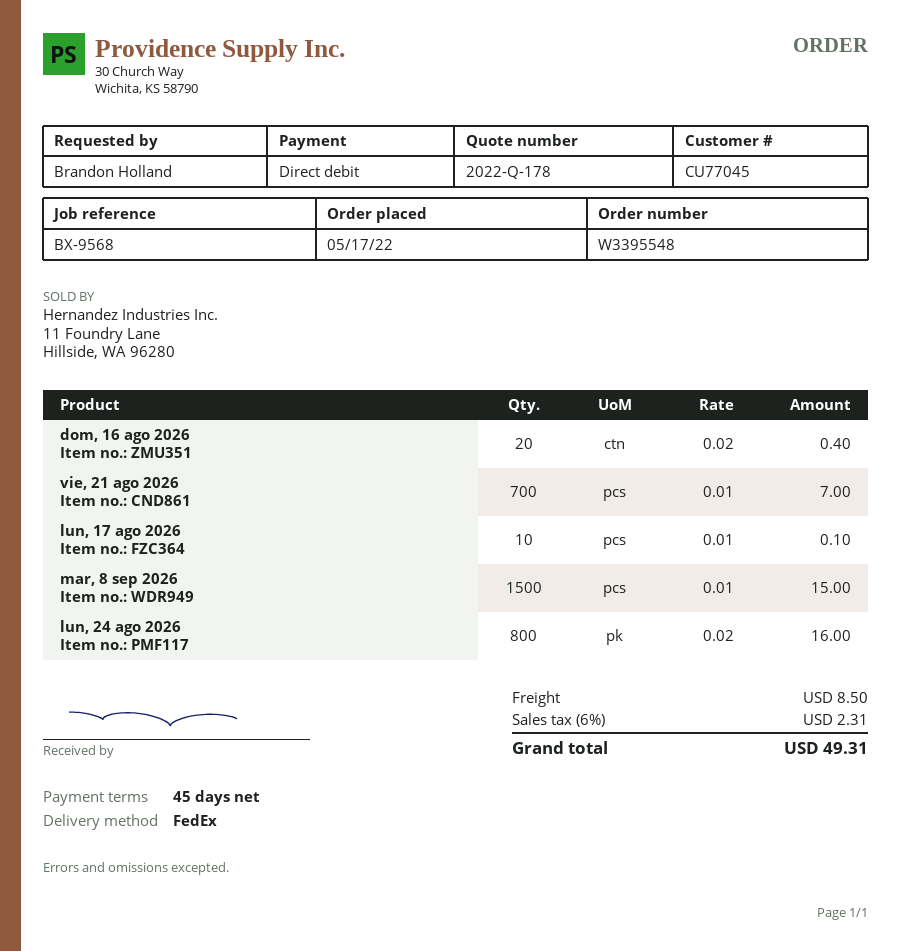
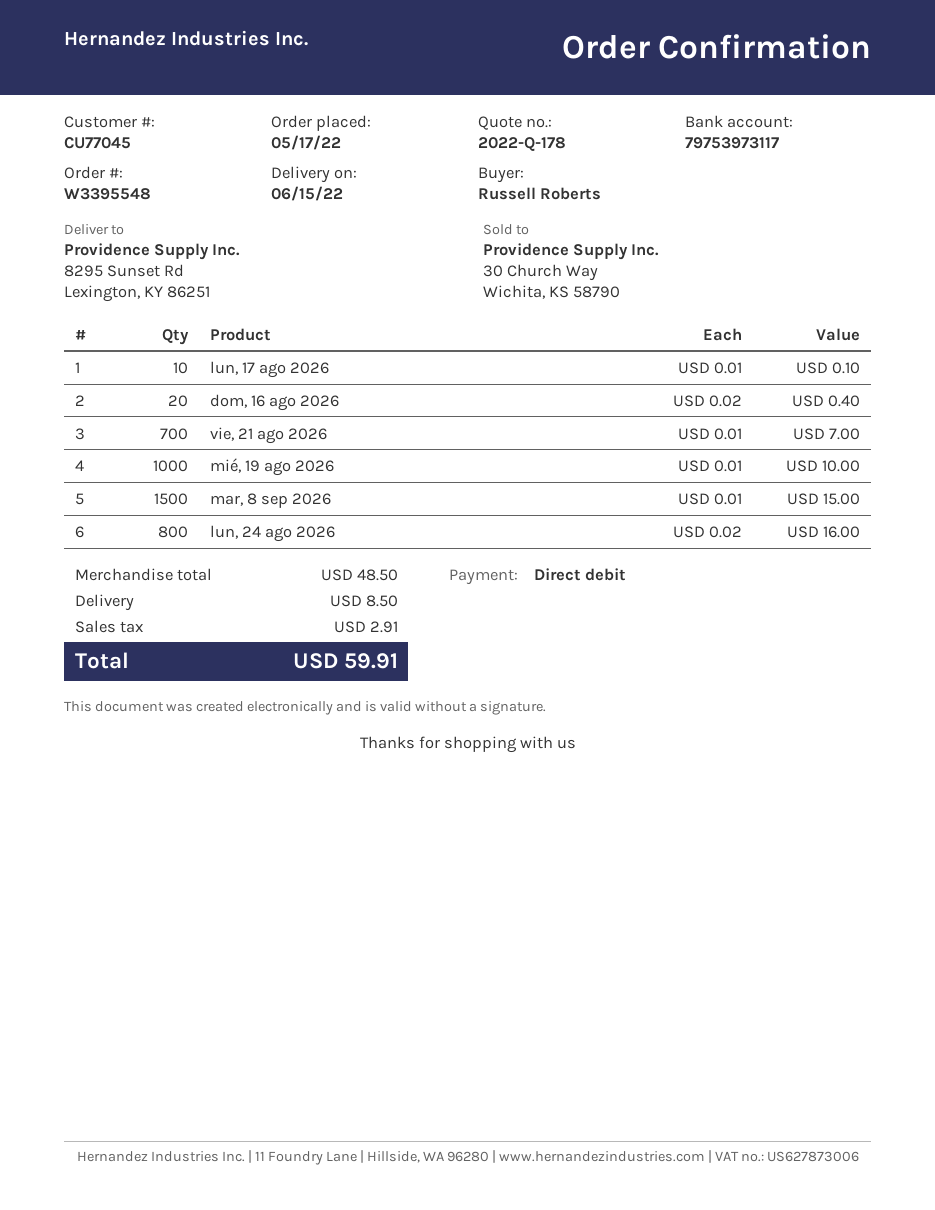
ordered by: Brandon Holland -> Russell Roberts
mié, 19 ago 2026: none -> 1000 x 0.01 = 10.00
tax: 2.31 -> 2.91
total: 49.31 -> 59.91

